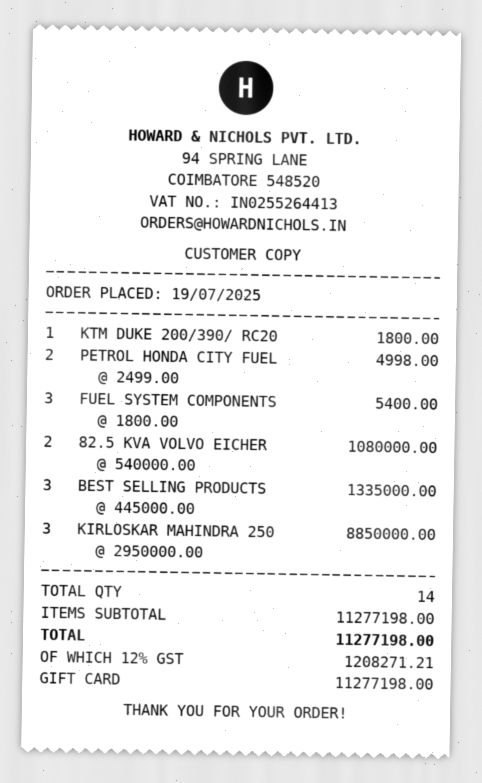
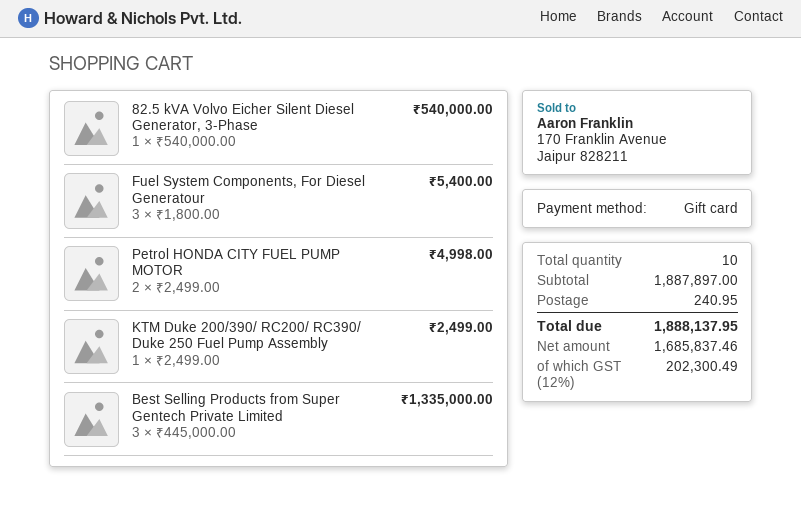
KTM DUKE 200/390/ RC20: 1 x 1800.00 = 1800.00 -> 1 x 2499.00 = 2499.00
82.5 KVA VOLVO EICHER: 2 x 540000.00 = 1080000.00 -> 1 x 540000.00 = 540000.00
KIRLOSKAR MAHINDRA 250: 3 x 2950000.00 = 8850000.00 -> none
total quantity: 14 -> 10
subtotal: 11277198.00 -> 1887897.00
shipping: none -> 240.95
tax: 12% = 1208271.21 -> 12% = 202300.49
total: 11277198.00 -> 1888137.95

